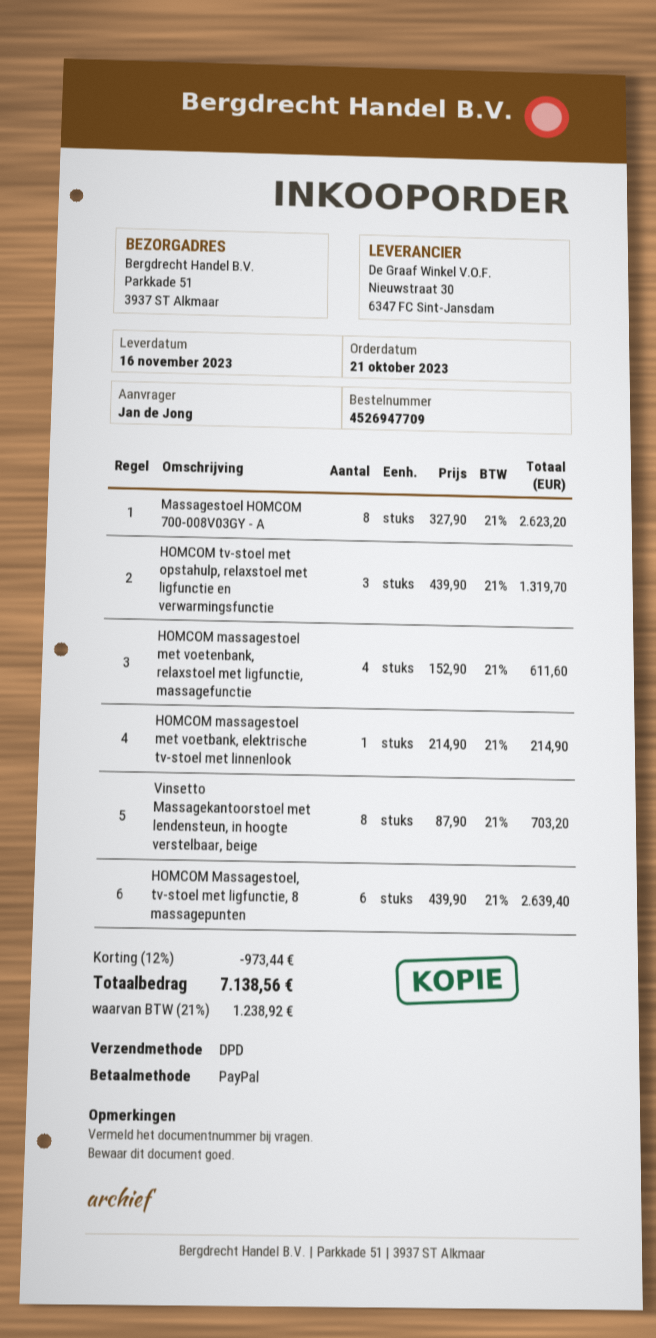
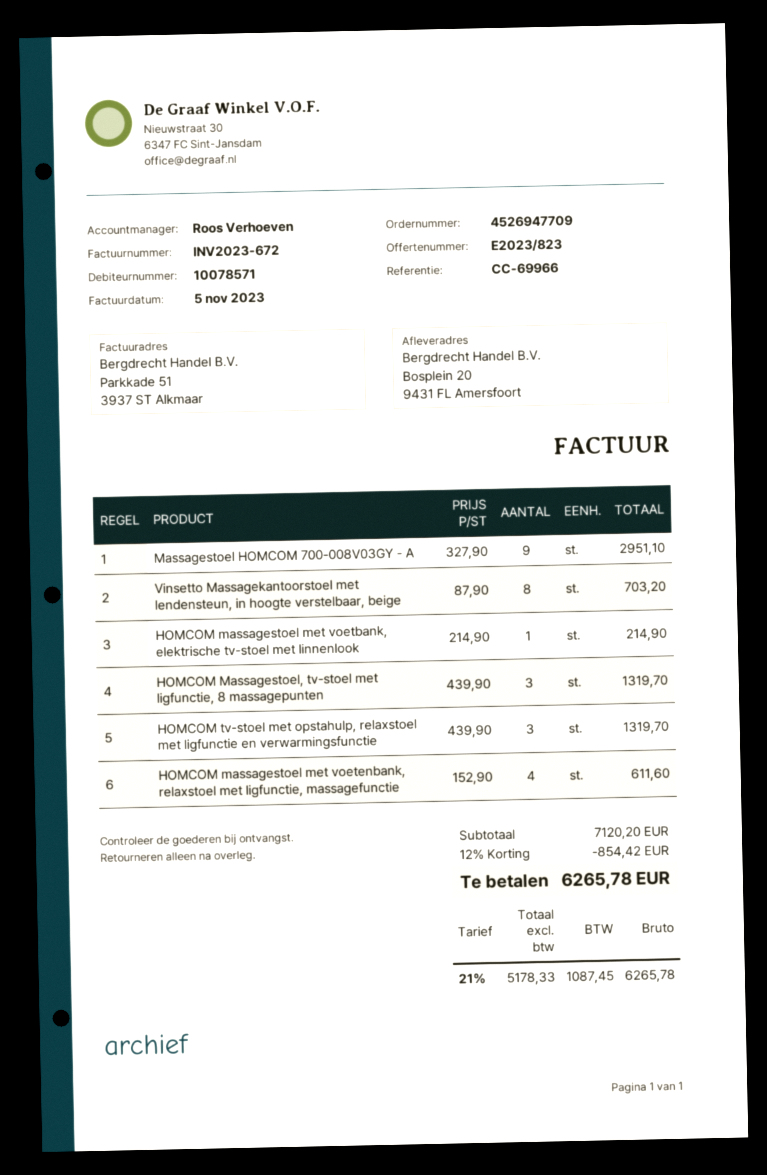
ship to: Parkkade 51, 3937 ST Alkmaar -> Bosplein 20, 9431 FL Amersfoort
Massagestoel HOMCOM 700-008V03GY - A: 8 x 327.90 = 2623.20 -> 9 x 327.90 = 2951.10
HOMCOM Massagestoel, tv-stoel met ligfunctie, 8 massagepunten: 6 x 439.90 = 2639.40 -> 3 x 439.90 = 1319.70
discount: 12% = 973.44 -> 12% = 854.42
tax: 21% = 1238.92 -> 21% = 1087.45
total: 7138.56 -> 6265.78

